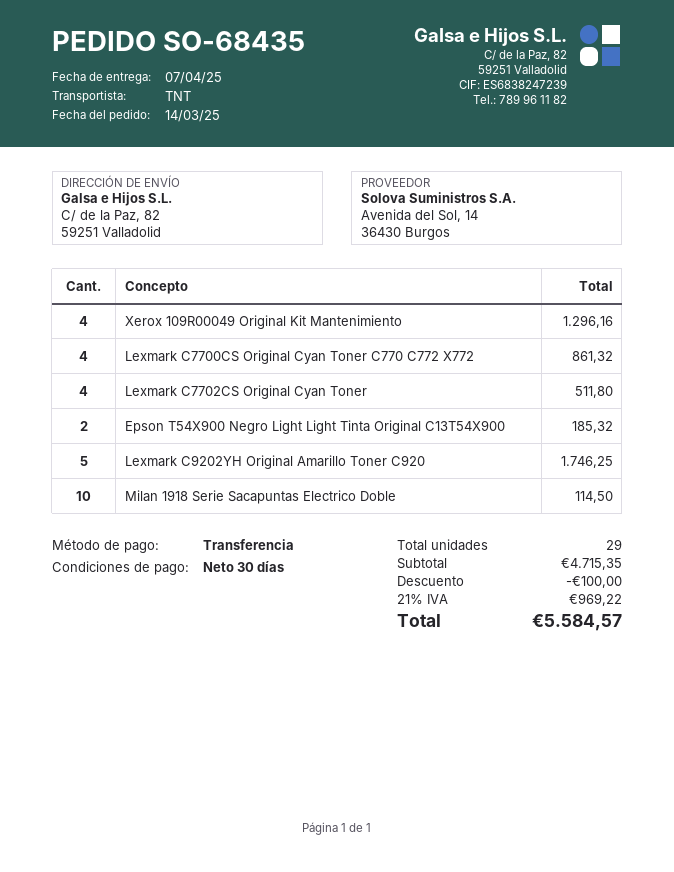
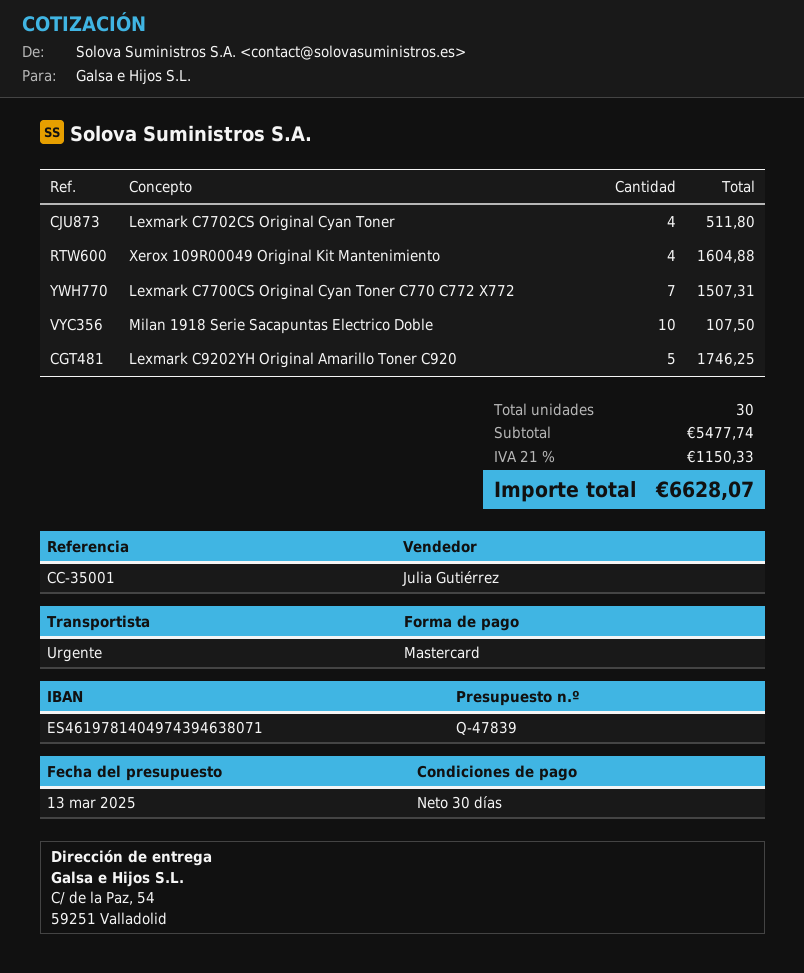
payment method: bank transfer -> Mastercard
shipping method: TNT -> express
ship to: C/ de la Paz, 82, 59251 Valladolid -> C/ de la Paz, 54, 59251 Valladolid
Xerox 109R00049 Original Kit Mantenimiento: 4 for 1296.16 -> 4 for 1604.88
Lexmark C7700CS Original Cyan Toner C770 C772 X772: 4 for 861.32 -> 7 for 1507.31
Epson T54X900 Negro Light Light Tinta Original C13T54X900: 2 for 185.32 -> none
Milan 1918 Serie Sacapuntas Electrico Doble: 10 for 114.50 -> 10 for 107.50
total quantity: 29 -> 30
subtotal: 4715.35 -> 5477.74
discount: 100.00 -> none
tax: 21% = 969.22 -> 21% = 1150.33
total: 5584.57 -> 6628.07

